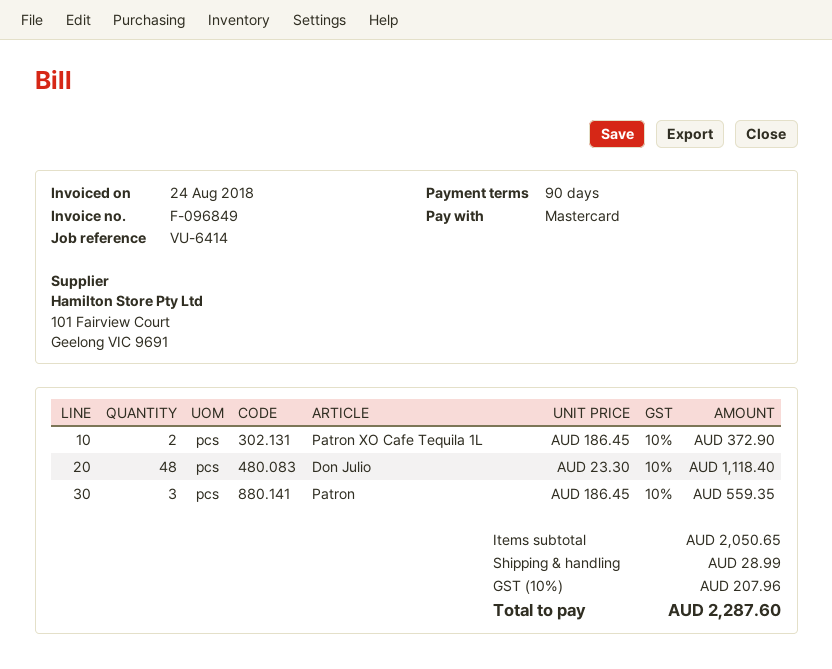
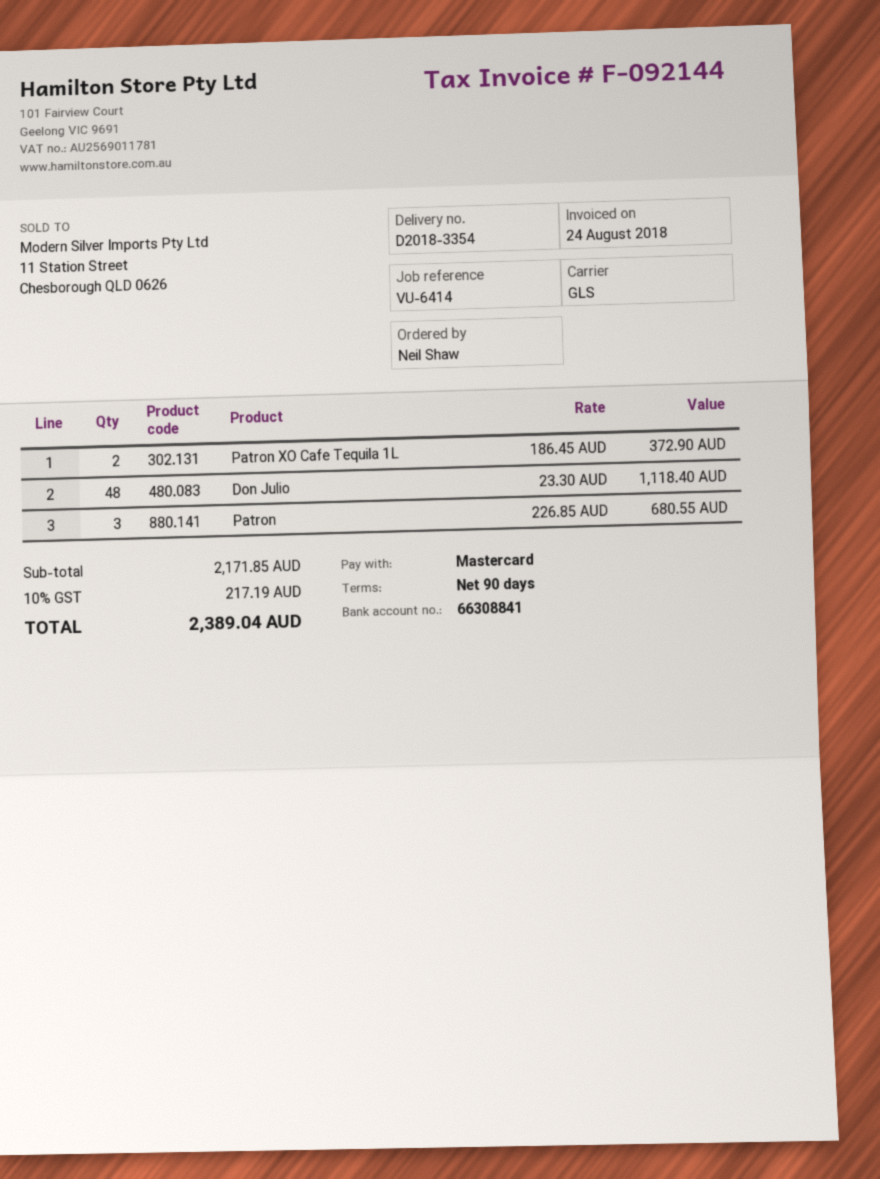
invoice number: F-096849 -> F-092144
Patron: 3 x 186.45 = 559.35 -> 3 x 226.85 = 680.55
subtotal: 2050.65 -> 2171.85
shipping: 28.99 -> none
tax: 10% = 207.96 -> 10% = 217.19
total: 2287.60 -> 2389.04

